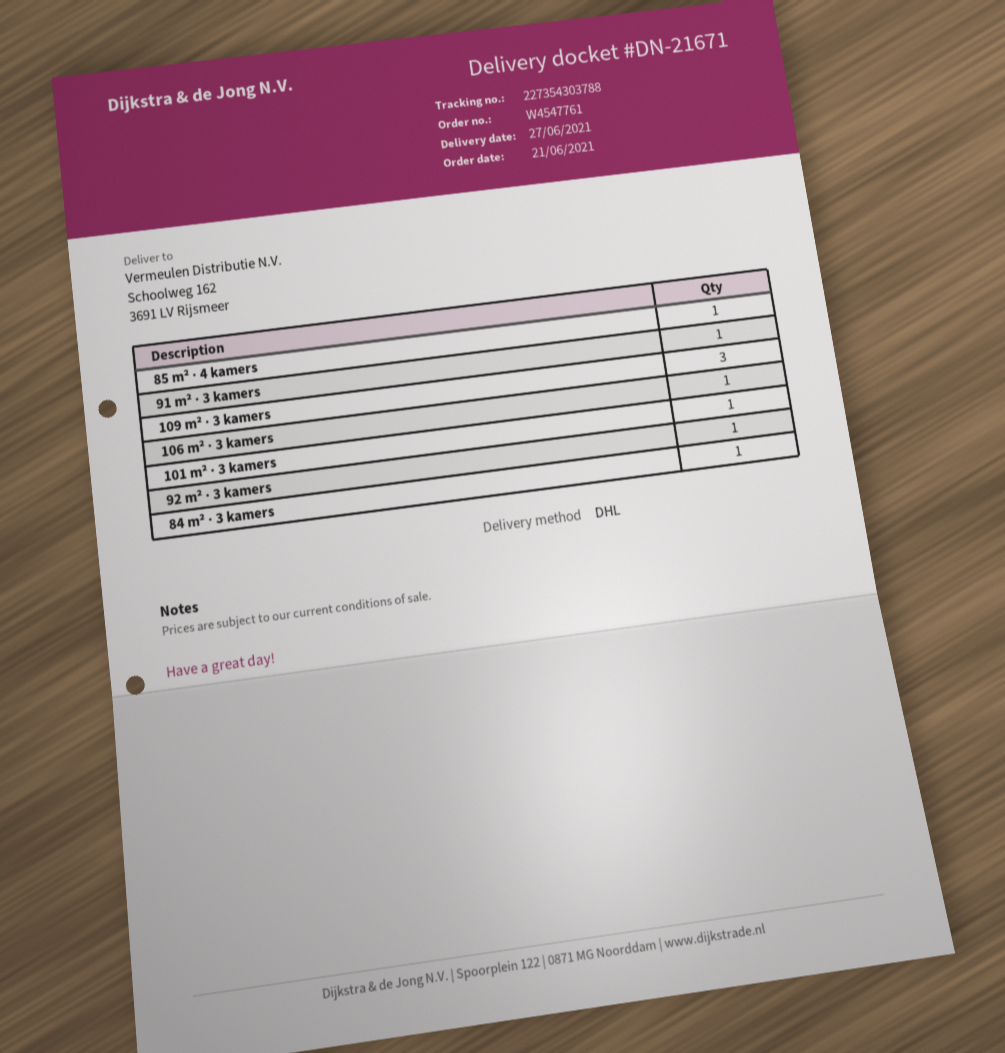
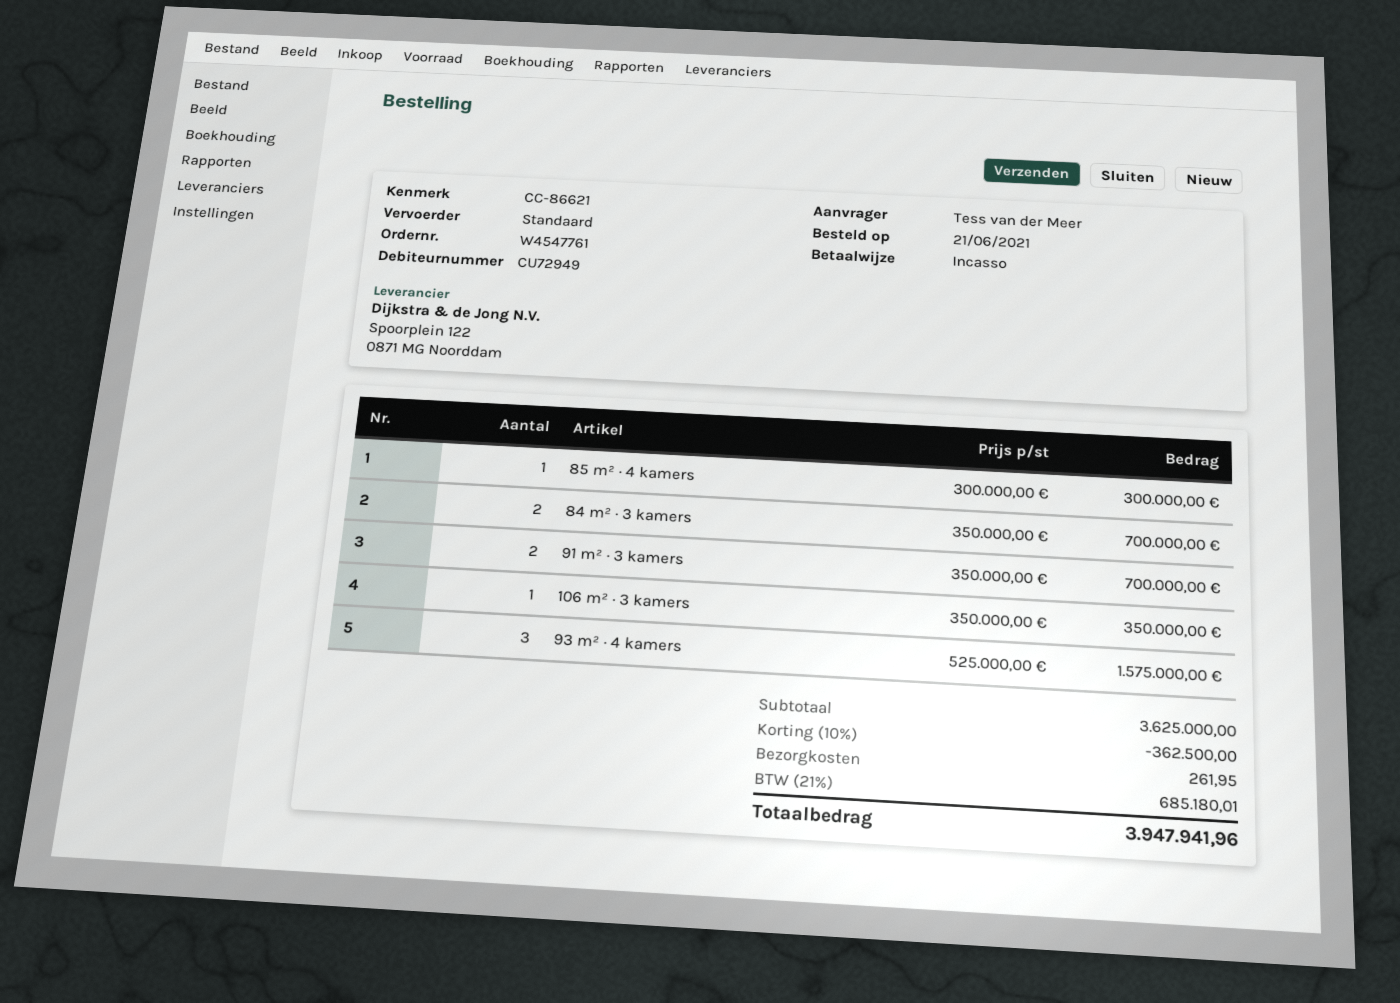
shipping method: DHL -> standard
91 m² · 3 kamers: 1 -> 2
109 m² · 3 kamers: 3 -> none
101 m² · 3 kamers: 1 -> none
92 m² · 3 kamers: 1 -> none
84 m² · 3 kamers: 1 -> 2
93 m² · 4 kamers: none -> 3

